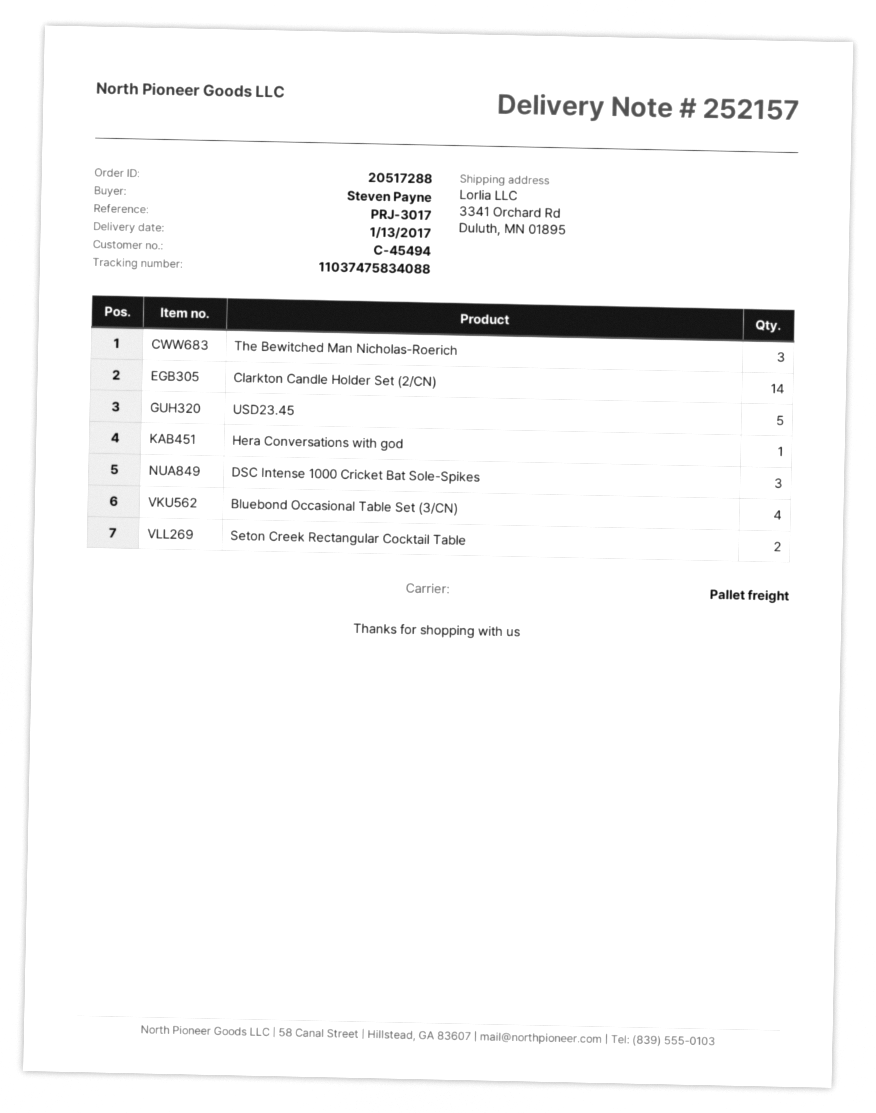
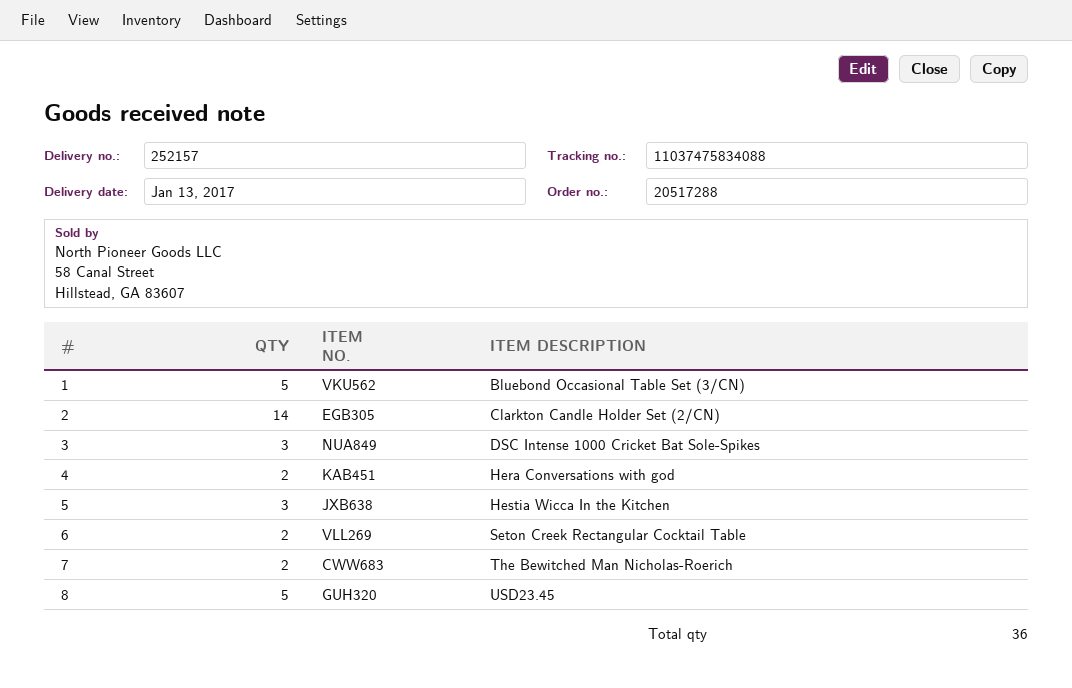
The Bewitched Man Nicholas-Roerich: 3 -> 2
Hera Conversations with god: 1 -> 2
Bluebond Occasional Table Set (3/CN): 4 -> 5
Hestia Wicca In the Kitchen: none -> 3

